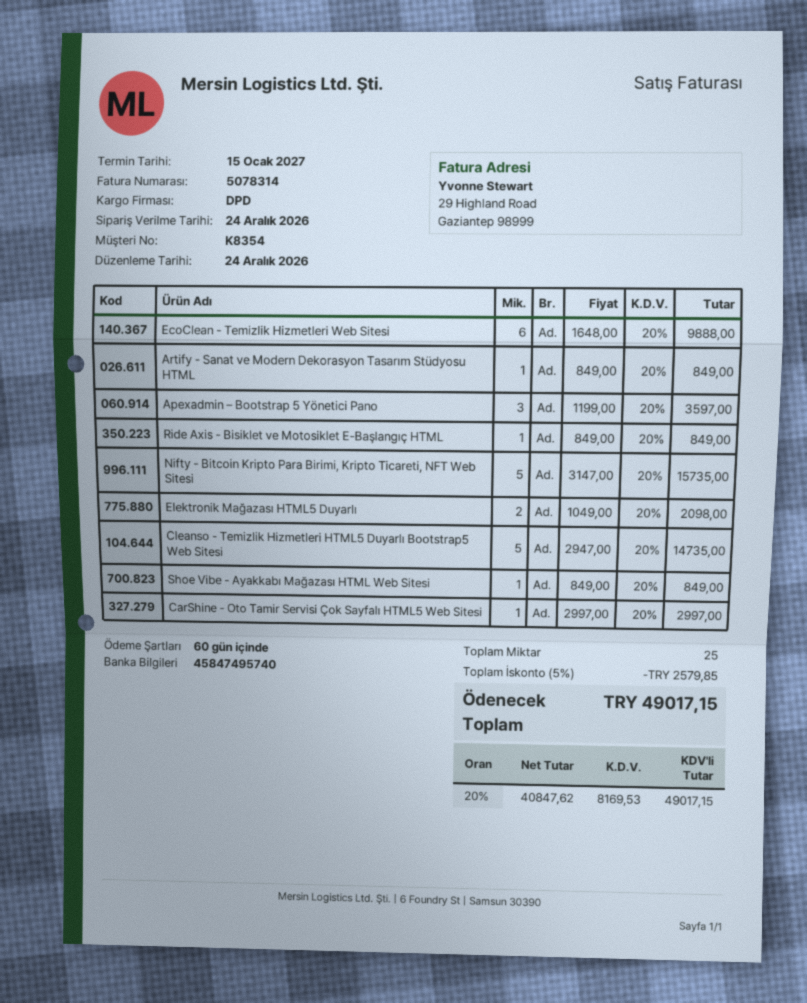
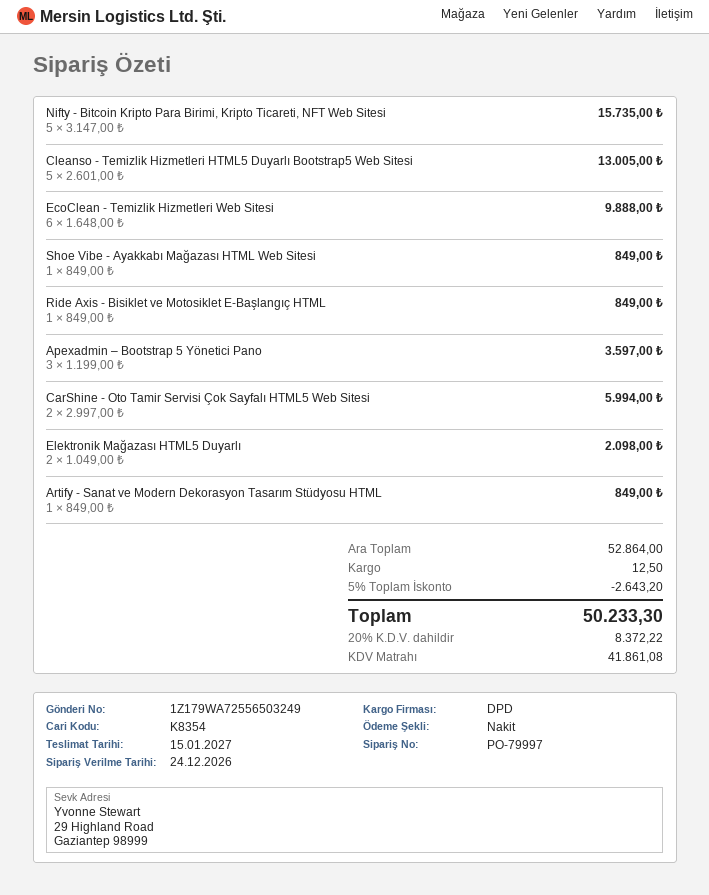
Cleanso - Temizlik Hizmetleri HTML5 Duyarlı Bootstrap5 Web Sitesi: 5 x 2947.00 = 14735.00 -> 5 x 2601.00 = 13005.00
CarShine - Oto Tamir Servisi Çok Sayfalı HTML5 Web Sitesi: 1 x 2997.00 = 2997.00 -> 2 x 2997.00 = 5994.00
discount: 5% = 2579.85 -> 5% = 2643.20
shipping: none -> 12.50
net: 40847.62 -> 41861.08
tax: 20% = 8169.53 -> 20% = 8372.22
total: 49017.15 -> 50233.30

